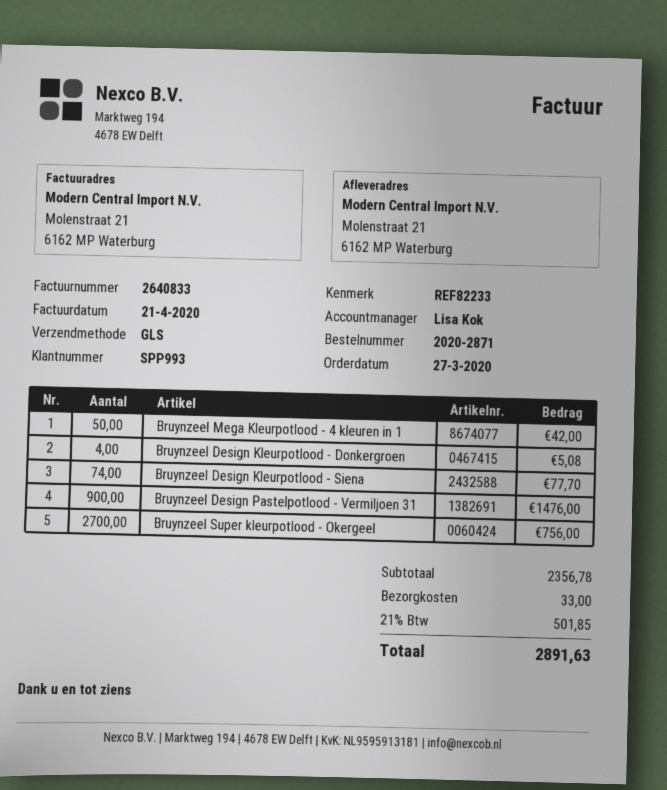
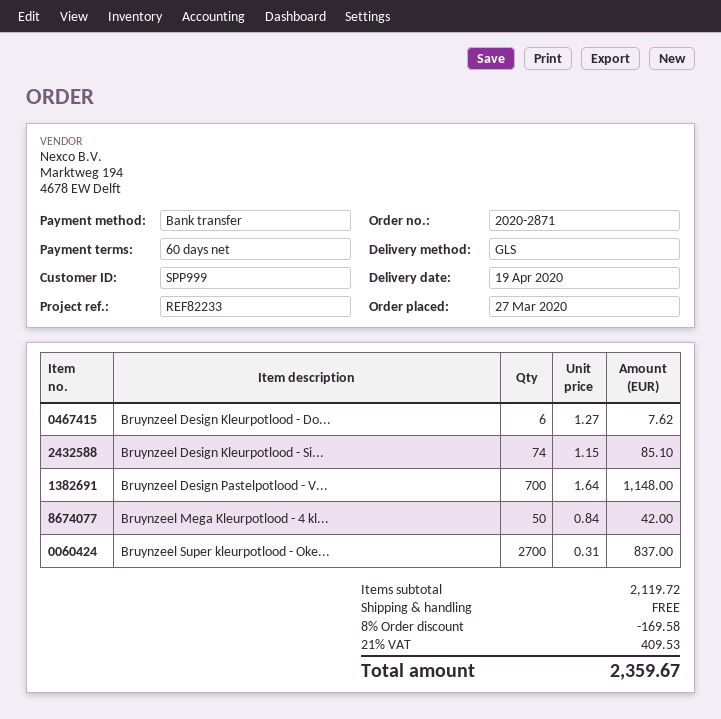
customer number: SPP993 -> SPP999
Bruynzeel Design Kleurpotlood - Donkergroen: 4 for 5.08 -> 6 for 7.62
Bruynzeel Design Kleurpotlood - Siena: 74 for 77.70 -> 74 for 85.10
Bruynzeel Design Pastelpotlood - Vermiljoen 31: 900 for 1476.00 -> 700 for 1148.00
Bruynzeel Super kleurpotlood - Okergeel: 2700 for 756.00 -> 2700 for 837.00
subtotal: 2356.78 -> 2119.72
discount: none -> 8% = 169.58
shipping: 33.00 -> 0.00
tax: 21% = 501.85 -> 21% = 409.53
total: 2891.63 -> 2359.67

